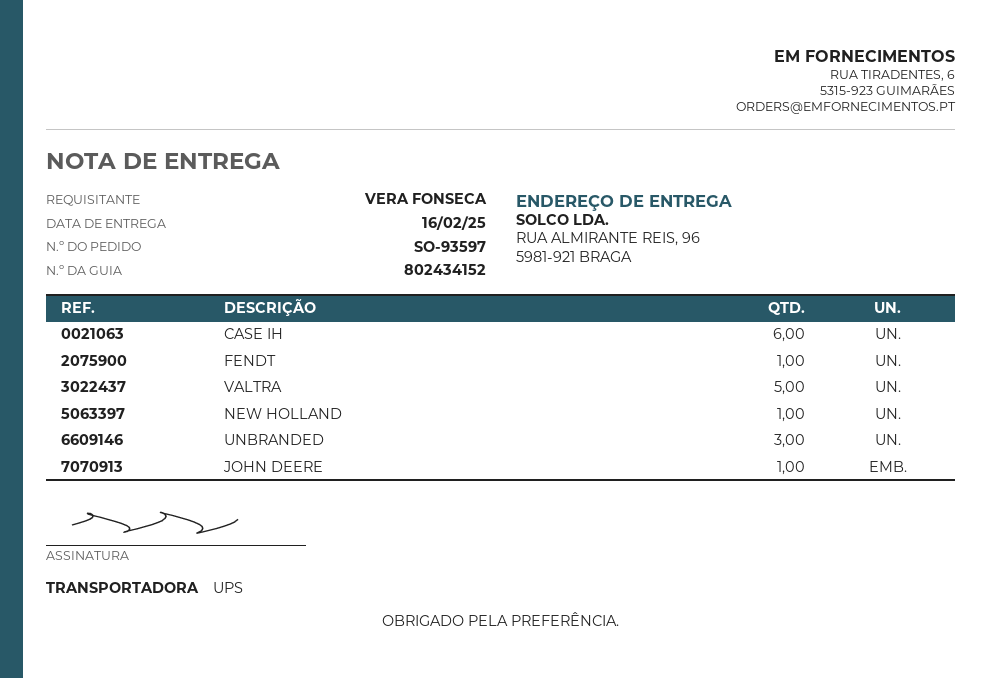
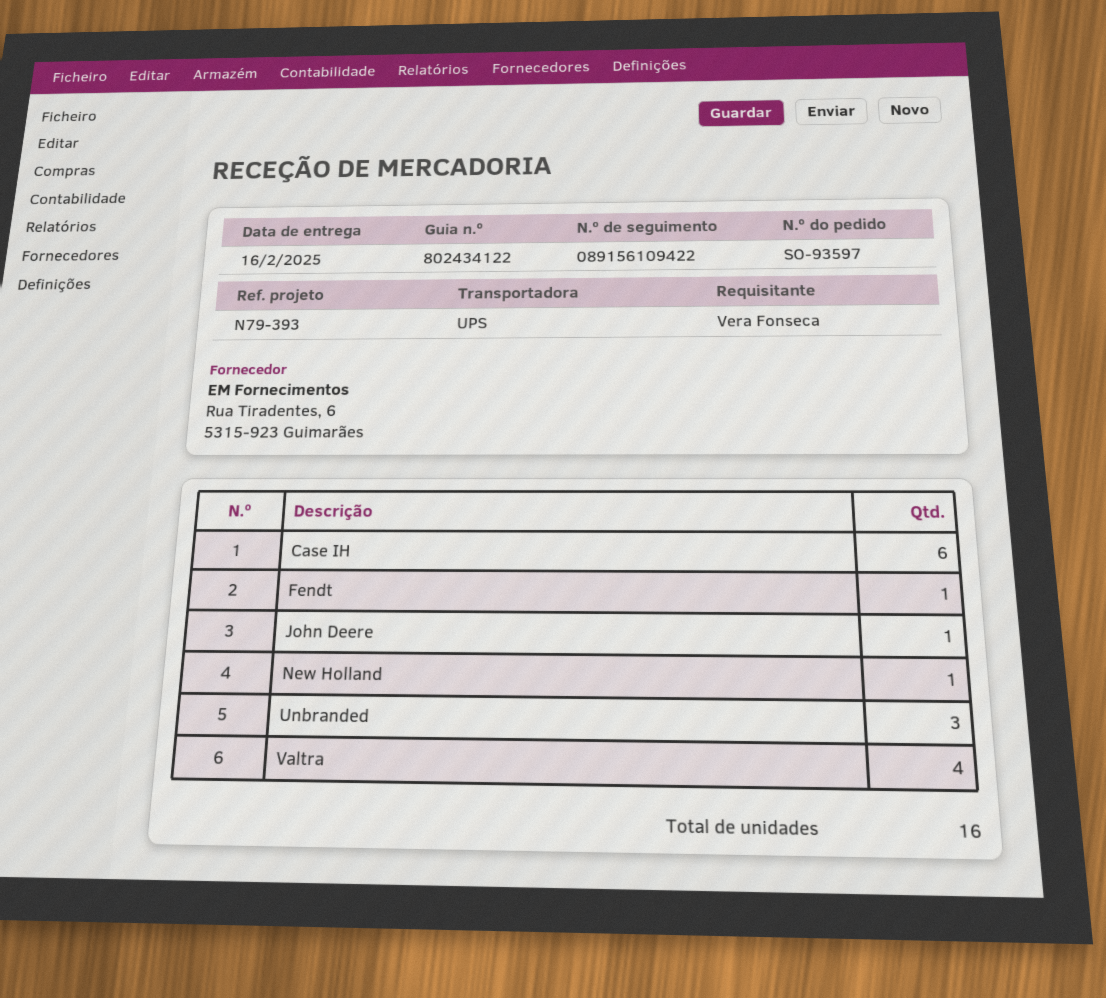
delivery note number: 802434152 -> 802434122
VALTRA: 5 -> 4

